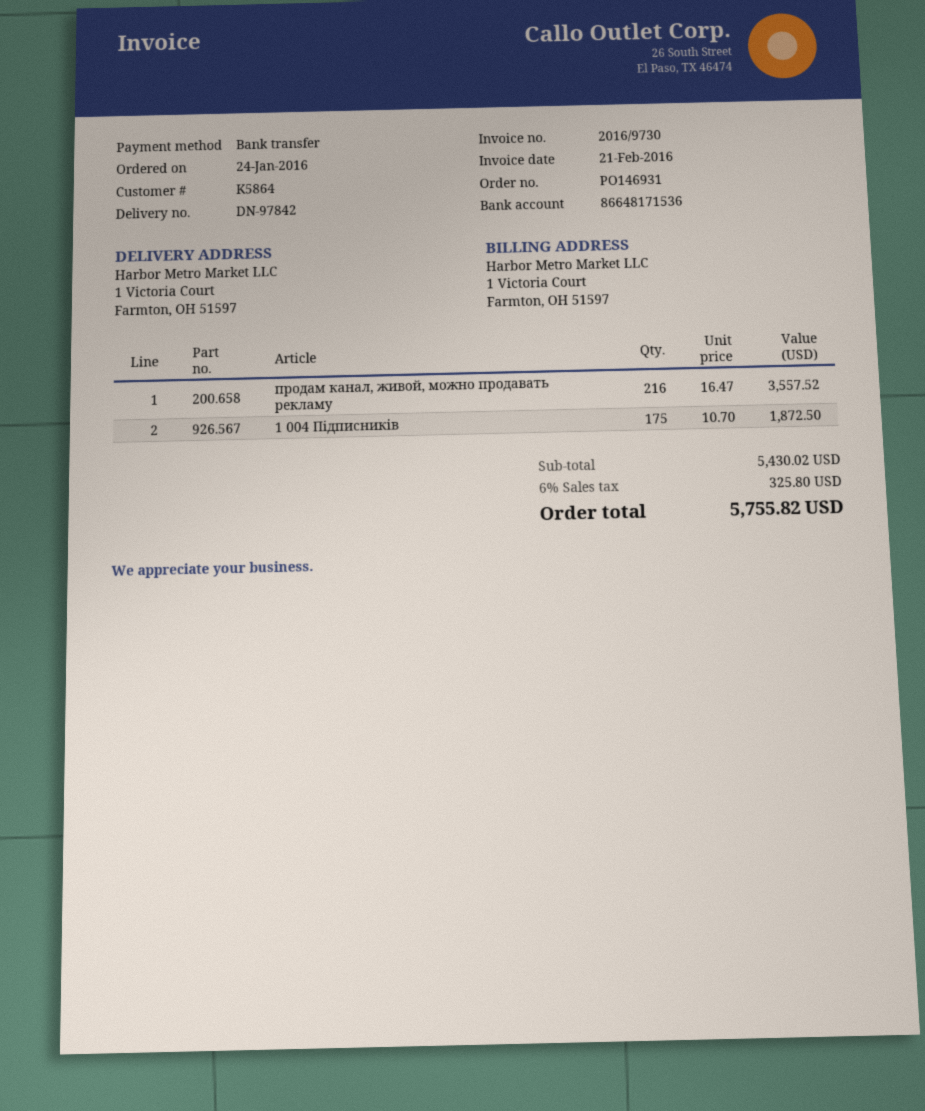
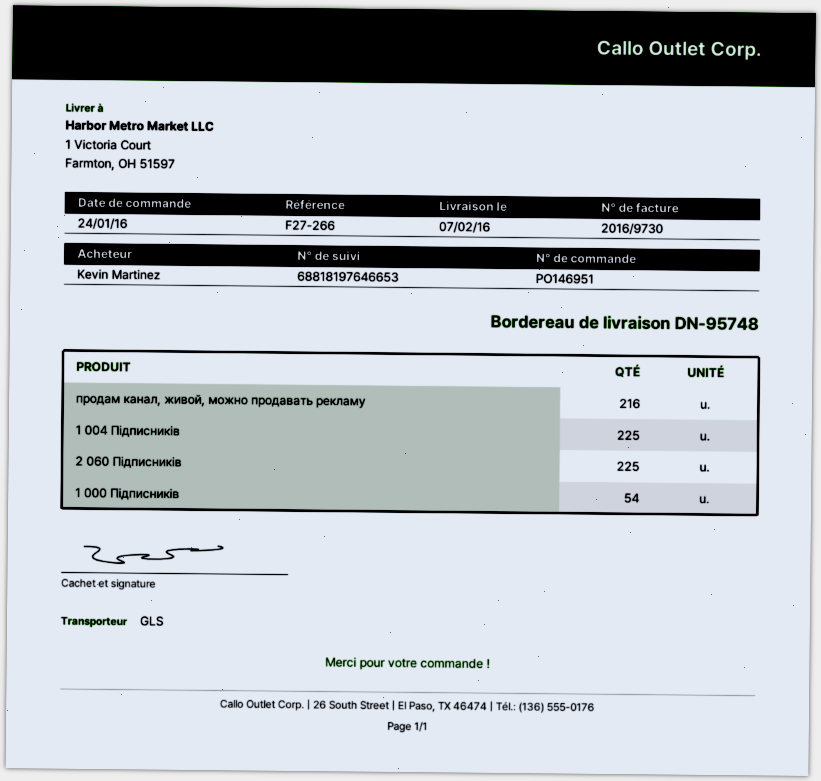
order number: PO146931 -> PO146951
delivery note number: DN-97842 -> DN-95748
1 004 Підписників: 175 -> 225
2 060 Підписників: none -> 225
1 000 Підписників: none -> 54

